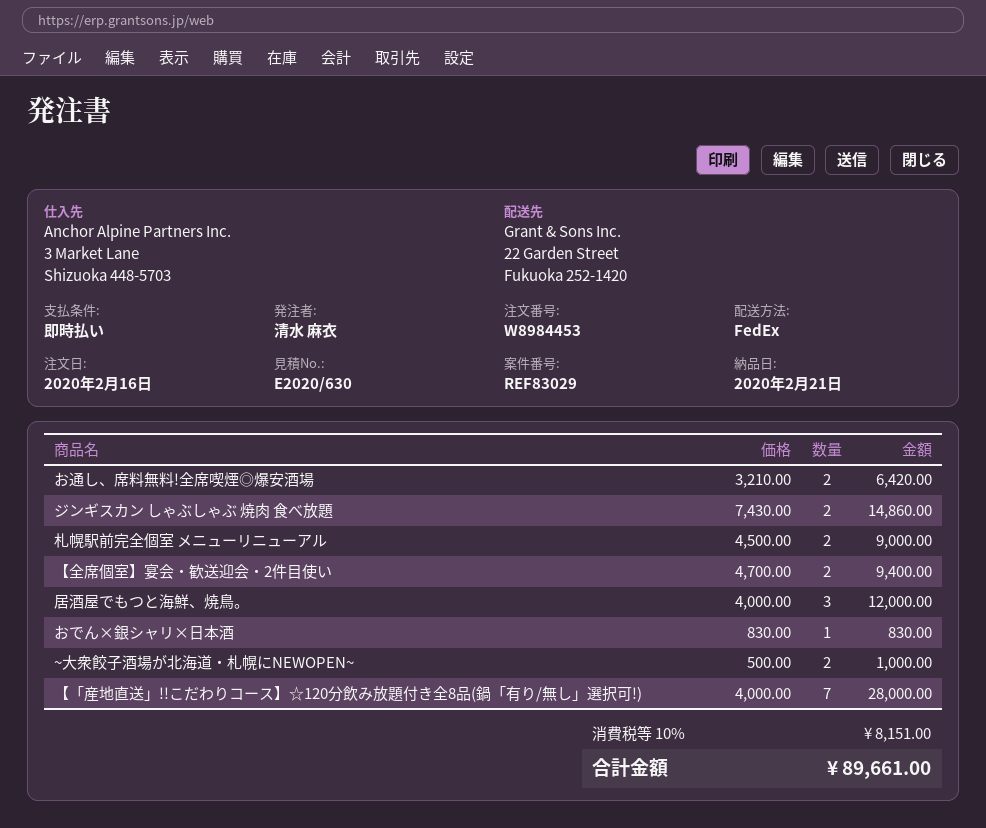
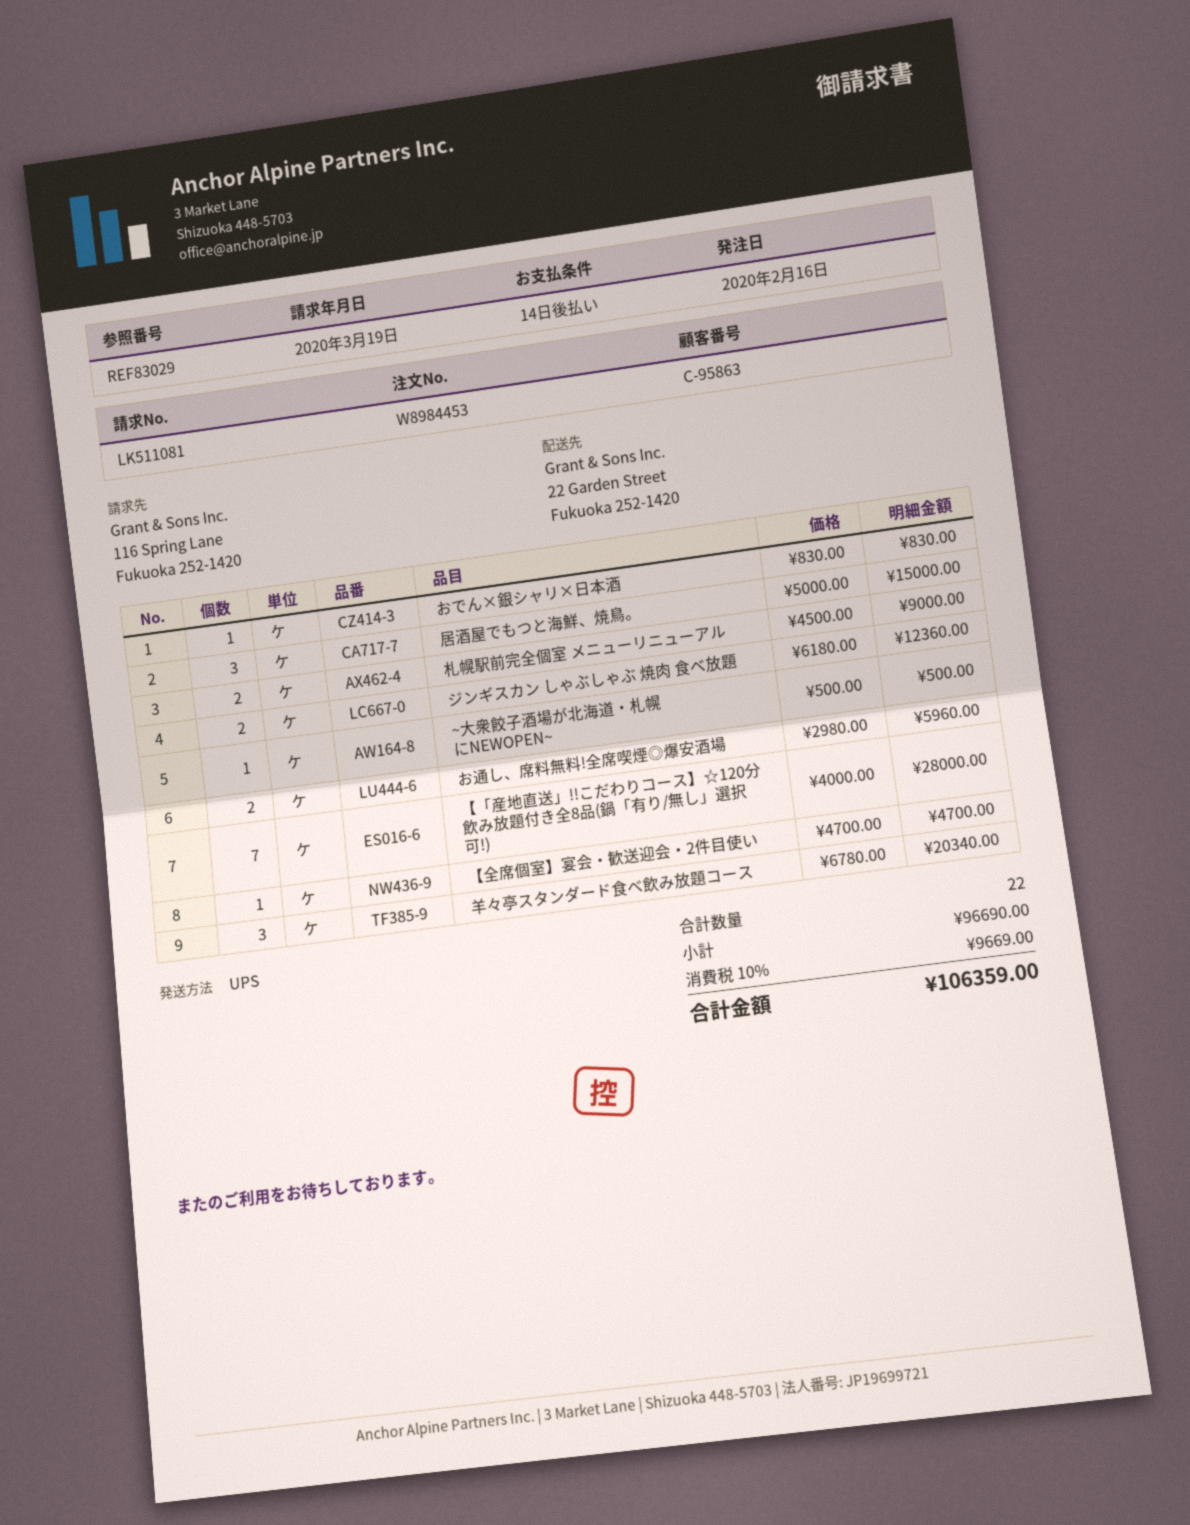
payment terms: on receipt -> 14 days
shipping method: FedEx -> UPS
お通し、席料無料!全席喫煙◎爆安酒場: 2 x 3210.00 = 6420.00 -> 2 x 2980.00 = 5960.00
ジンギスカン しゃぶしゃぶ 焼肉 食べ放題: 2 x 7430.00 = 14860.00 -> 2 x 6180.00 = 12360.00
【全席個室】宴会・歓送迎会・2件目使い: 2 x 4700.00 = 9400.00 -> 1 x 4700.00 = 4700.00
居酒屋でもつと海鮮、焼鳥。: 3 x 4000.00 = 12000.00 -> 3 x 5000.00 = 15000.00
~大衆餃子酒場が北海道・札幌にNEWOPEN~: 2 x 500.00 = 1000.00 -> 1 x 500.00 = 500.00
羊々亭スタンダード食べ飲み放題コース: none -> 3 x 6780.00 = 20340.00
tax: 10% = 8151.00 -> 10% = 9669.00
total: 89661.00 -> 106359.00

